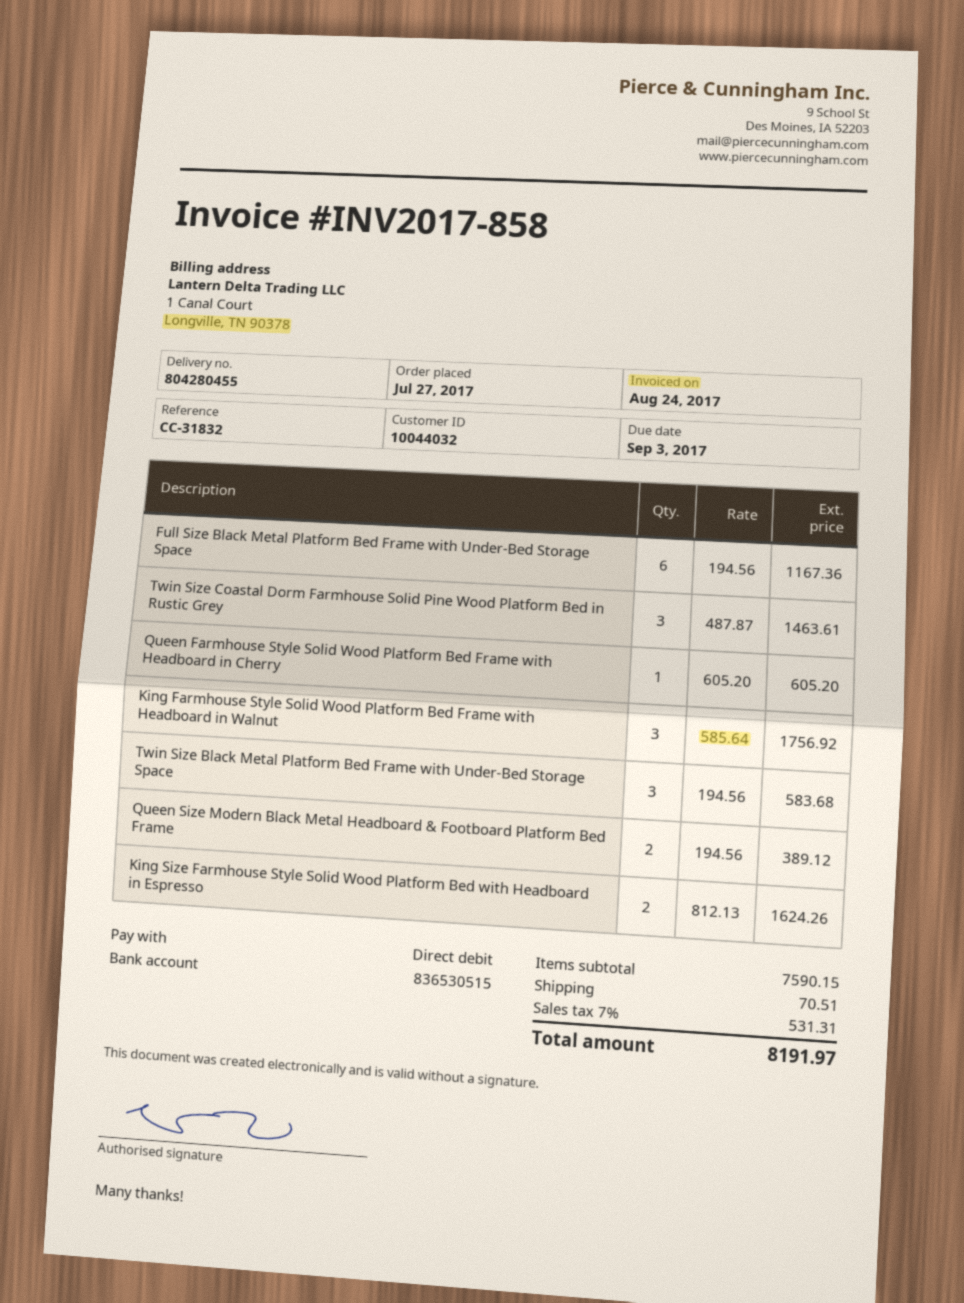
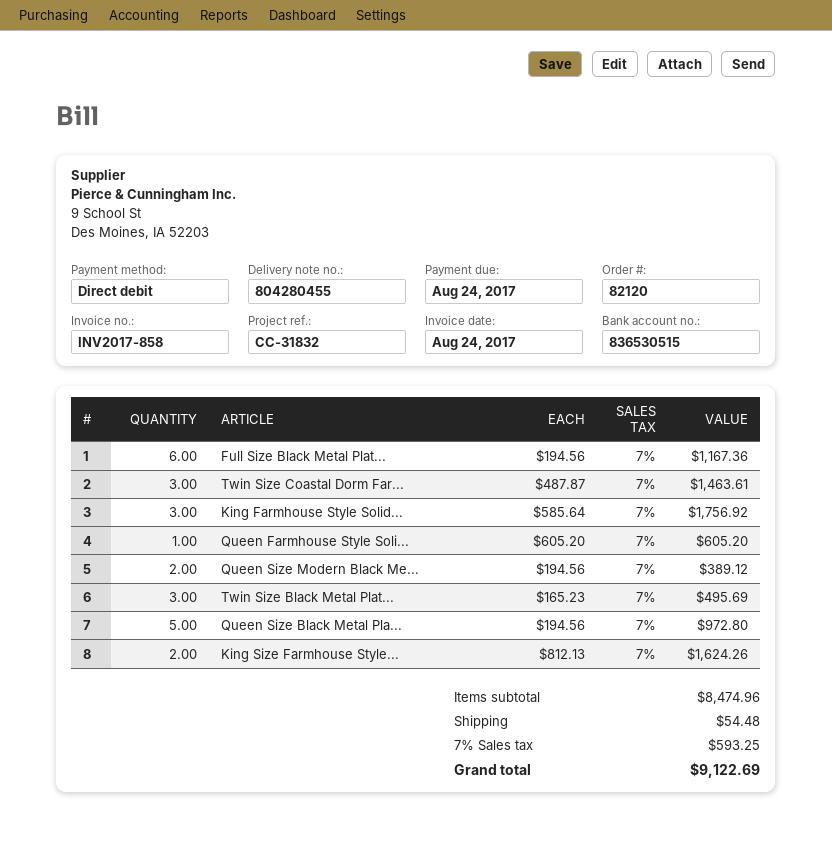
due date: 2017-09-03 -> 2017-08-24
Twin Size Black Metal Platform Bed Frame with Under-Bed Storage Space: 3 x 194.56 = 583.68 -> 3 x 165.23 = 495.69
Queen Size Black Metal Pla...: none -> 5 x 194.56 = 972.80
subtotal: 7590.15 -> 8474.96
shipping: 70.51 -> 54.48
tax: 7% = 531.31 -> 7% = 593.25
total: 8191.97 -> 9122.69

